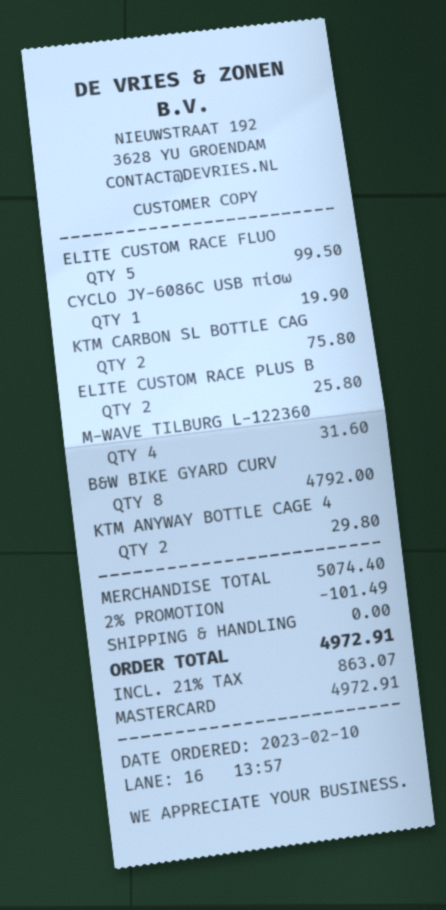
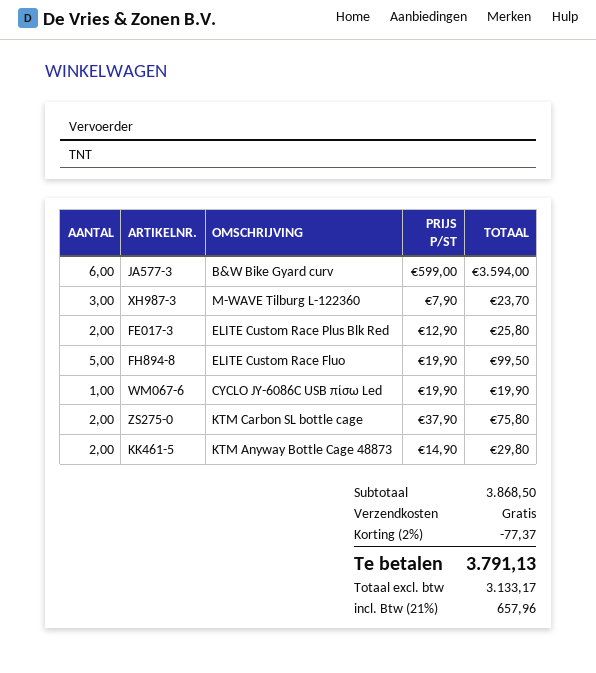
M-WAVE TILBURG L-122360: 4 for 31.60 -> 3 for 23.70
B&W BIKE GYARD CURV: 8 for 4792.00 -> 6 for 3594.00
subtotal: 5074.40 -> 3868.50
discount: 2% = 101.49 -> 2% = 77.37
tax: 21% = 863.07 -> 21% = 657.96
total: 4972.91 -> 3791.13

